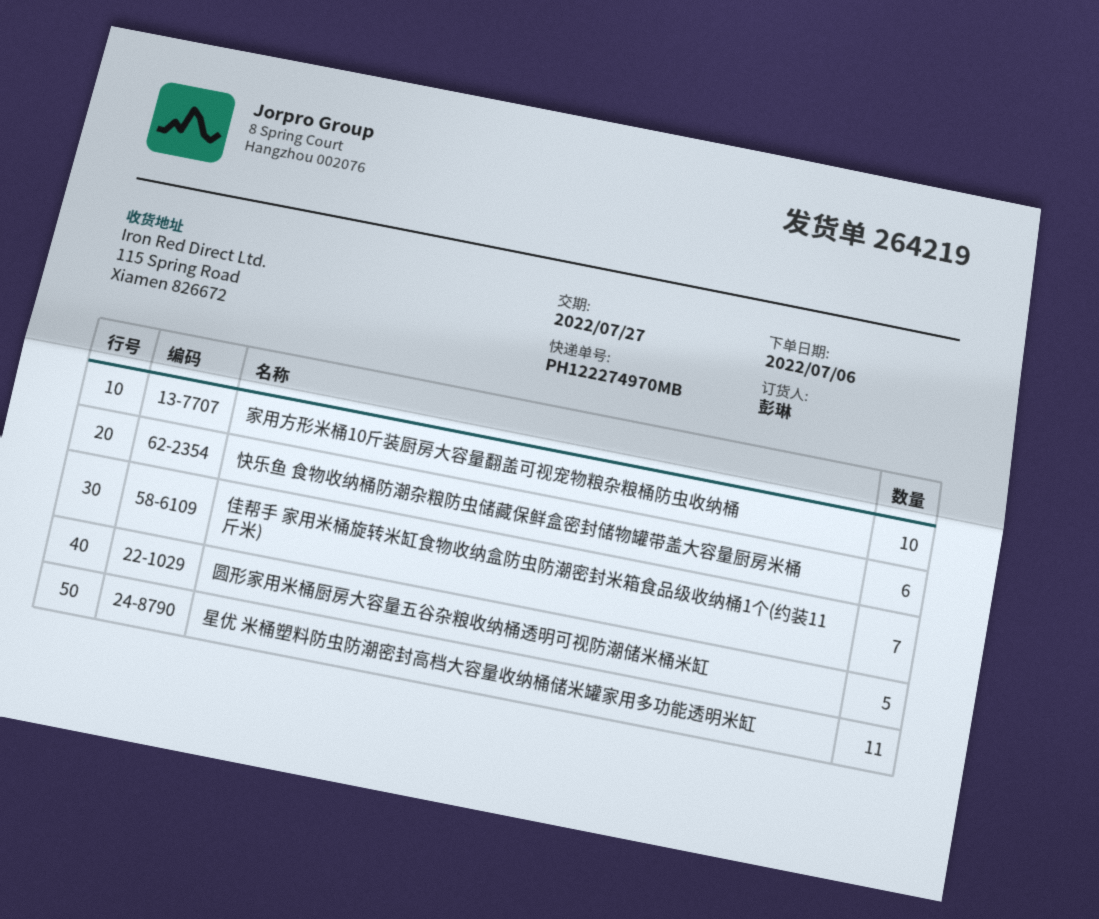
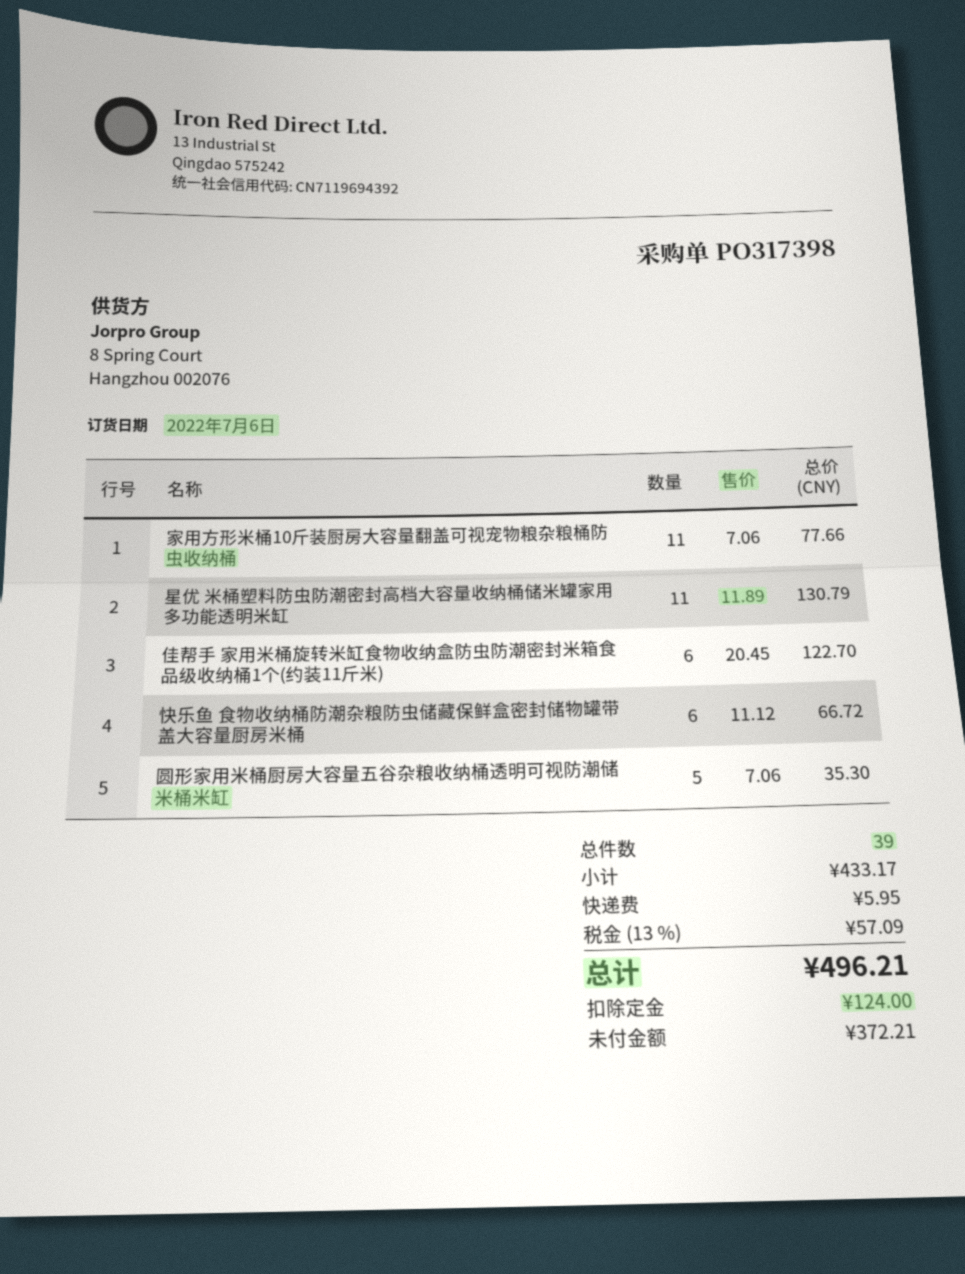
家用方形米桶10斤装厨房大容量翻盖可视宠物粮杂粮桶防虫收纳桶: 10 -> 11
佳帮手 家用米桶旋转米缸食物收纳盒防虫防潮密封米箱食品级收纳桶1个(约装11斤米): 7 -> 6

